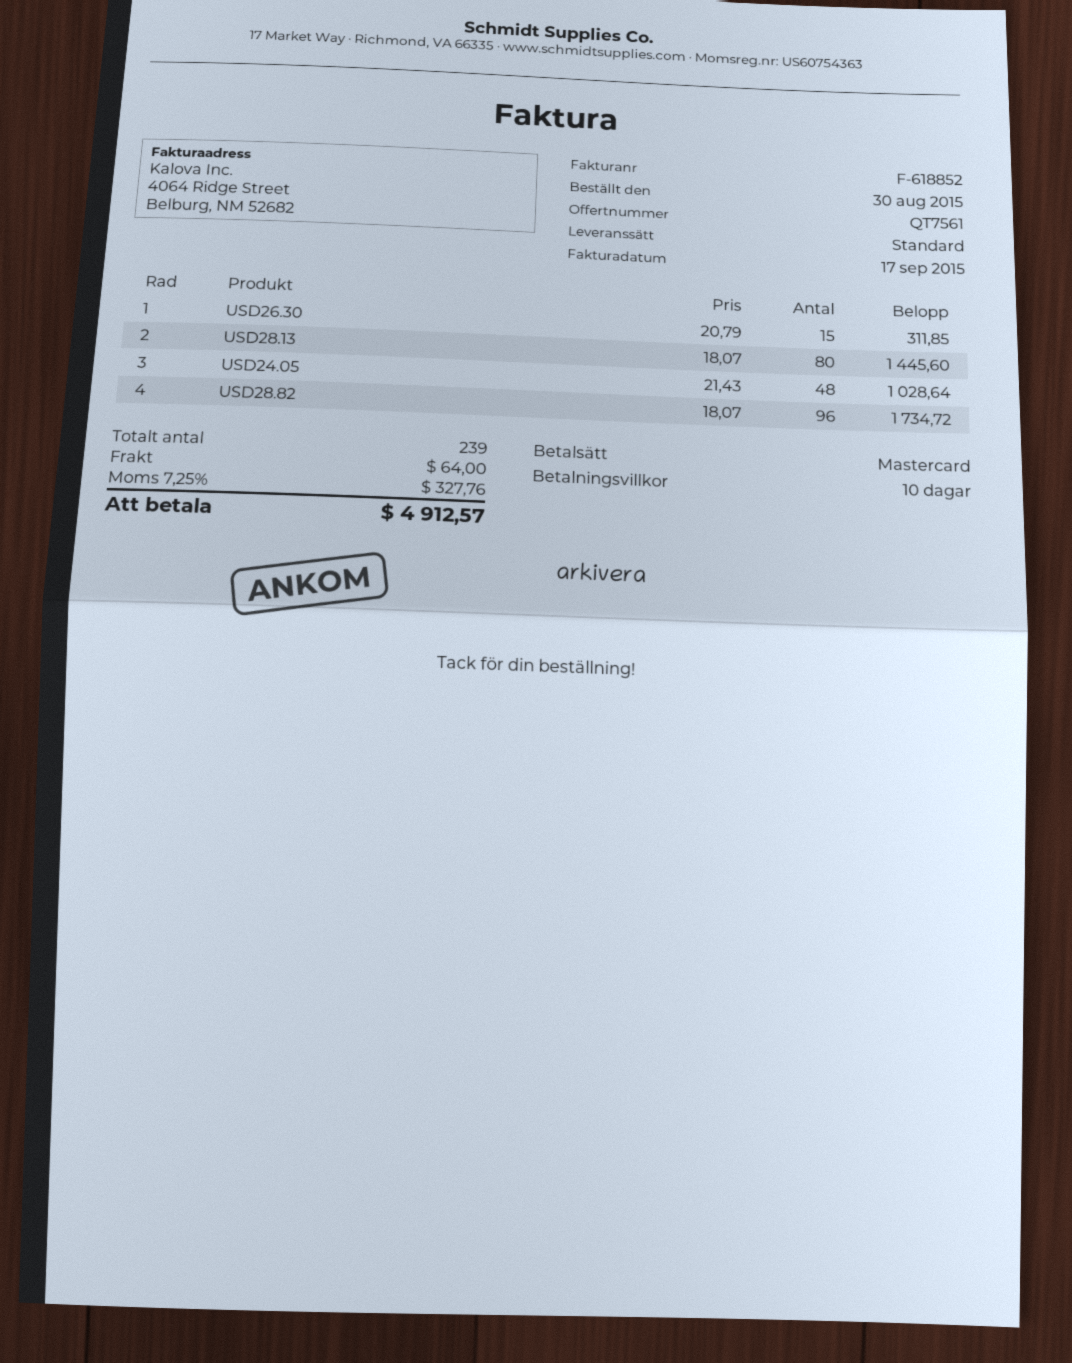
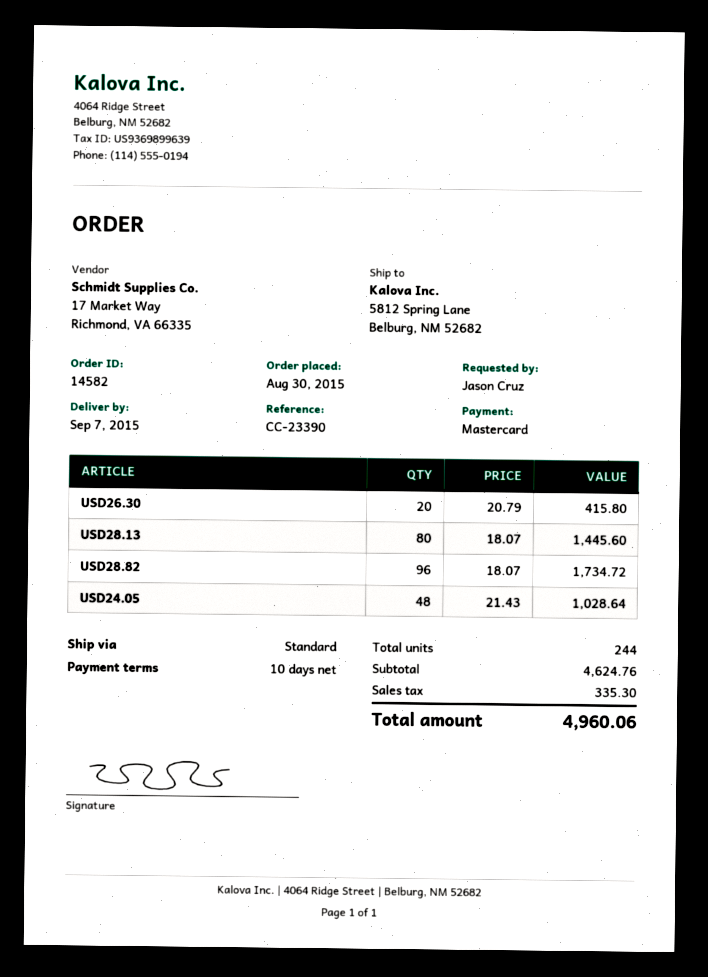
USD26.30: 15 x 20.79 = 311.85 -> 20 x 20.79 = 415.80
total quantity: 239 -> 244
shipping: 64.00 -> none
tax: 327.76 -> 335.30
total: 4912.57 -> 4960.06

